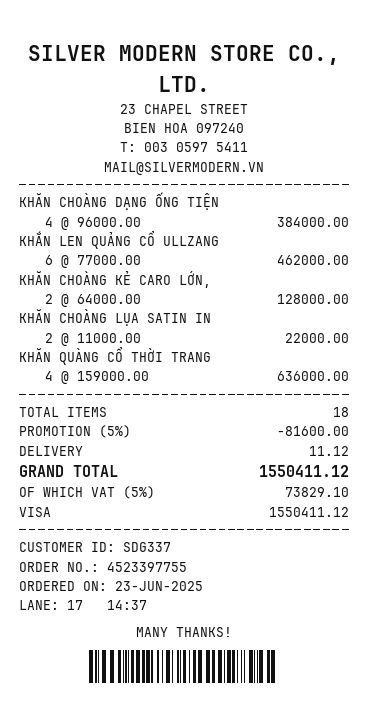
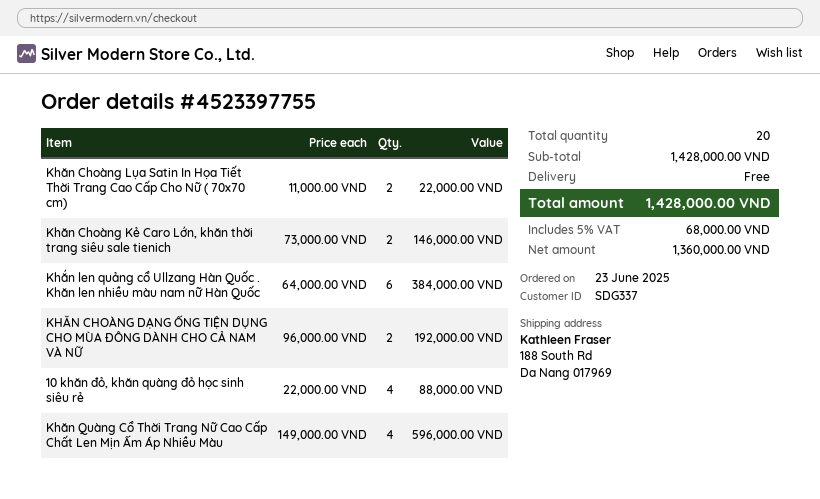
KHĂN CHOÀNG DẠNG ỐNG TIỆN: 4 x 96000.00 = 384000.00 -> 2 x 96000.00 = 192000.00
KHẮN LEN QUẢNG CỔ ULLZANG: 6 x 77000.00 = 462000.00 -> 6 x 64000.00 = 384000.00
KHĂN CHOÀNG KẺ CARO LỚN,: 2 x 64000.00 = 128000.00 -> 2 x 73000.00 = 146000.00
KHĂN QUÀNG CỔ THỜI TRANG: 4 x 159000.00 = 636000.00 -> 4 x 149000.00 = 596000.00
10 khăn đỏ, khăn quàng đỏ học sinh siêu rẻ: none -> 4 x 22000.00 = 88000.00
total quantity: 18 -> 20
discount: 5% = 81600.00 -> none
shipping: 11.12 -> 0.00
tax: 5% = 73829.10 -> 5% = 68000.00
total: 1550411.12 -> 1428000.00

